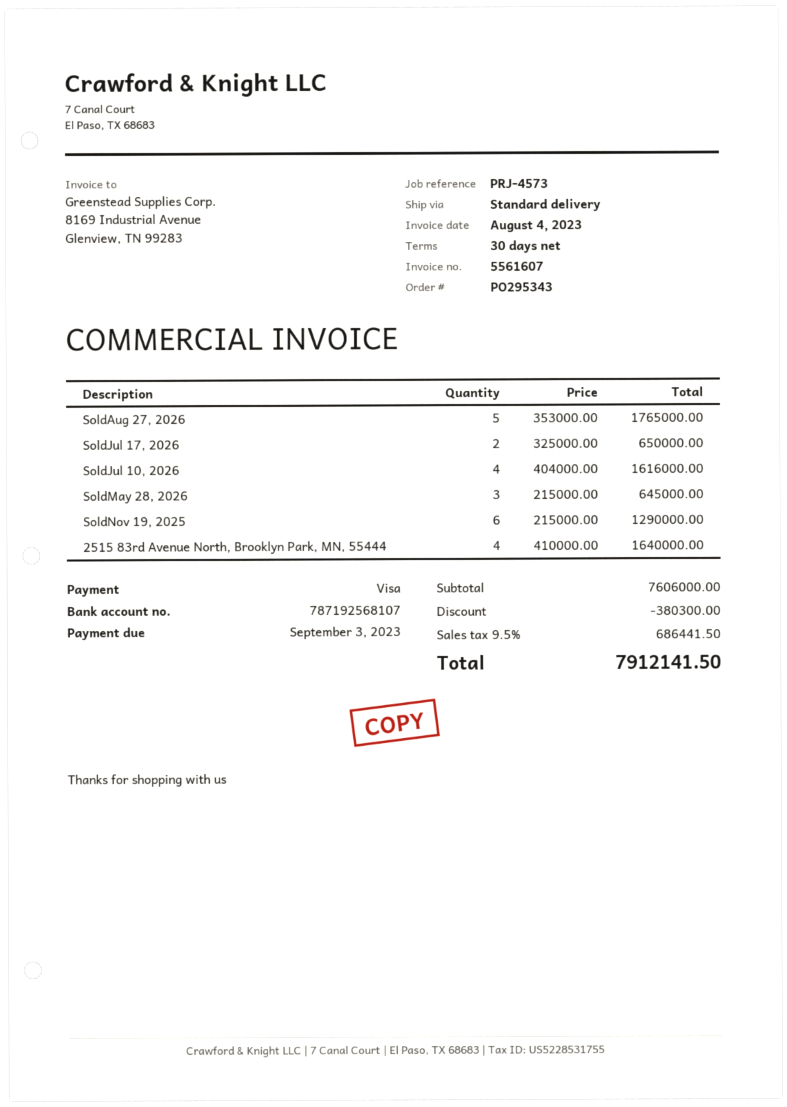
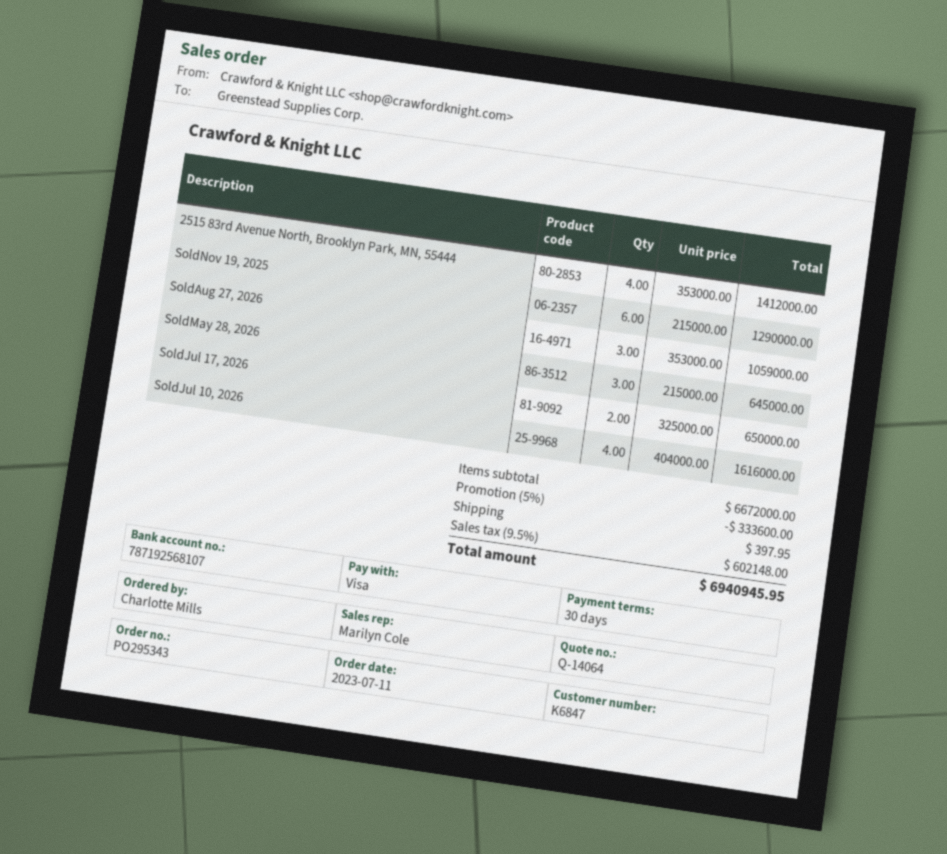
SoldAug 27, 2026: 5 x 353000.00 = 1765000.00 -> 3 x 353000.00 = 1059000.00
2515 83rd Avenue North, Brooklyn Park, MN, 55444: 4 x 410000.00 = 1640000.00 -> 4 x 353000.00 = 1412000.00
subtotal: 7606000.00 -> 6672000.00
discount: 380300.00 -> 333600.00
shipping: none -> 397.95
tax: 9.5% = 686441.50 -> 9.5% = 602148.00
total: 7912141.50 -> 6940945.95

